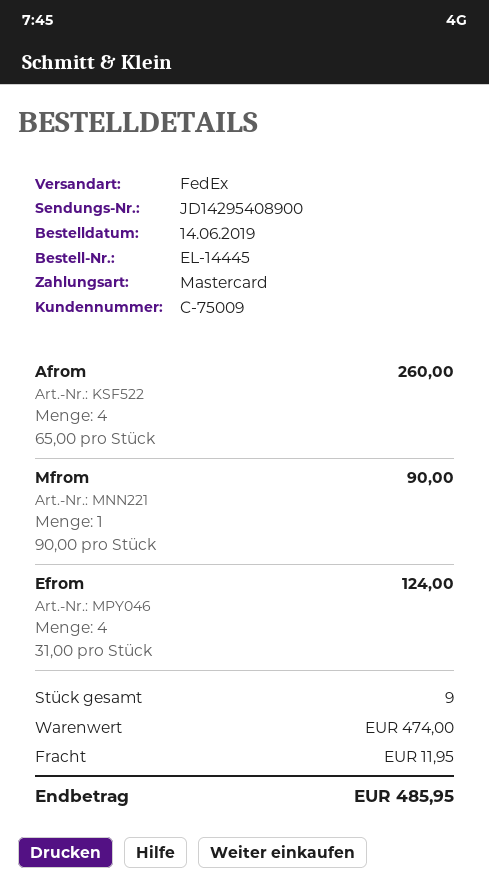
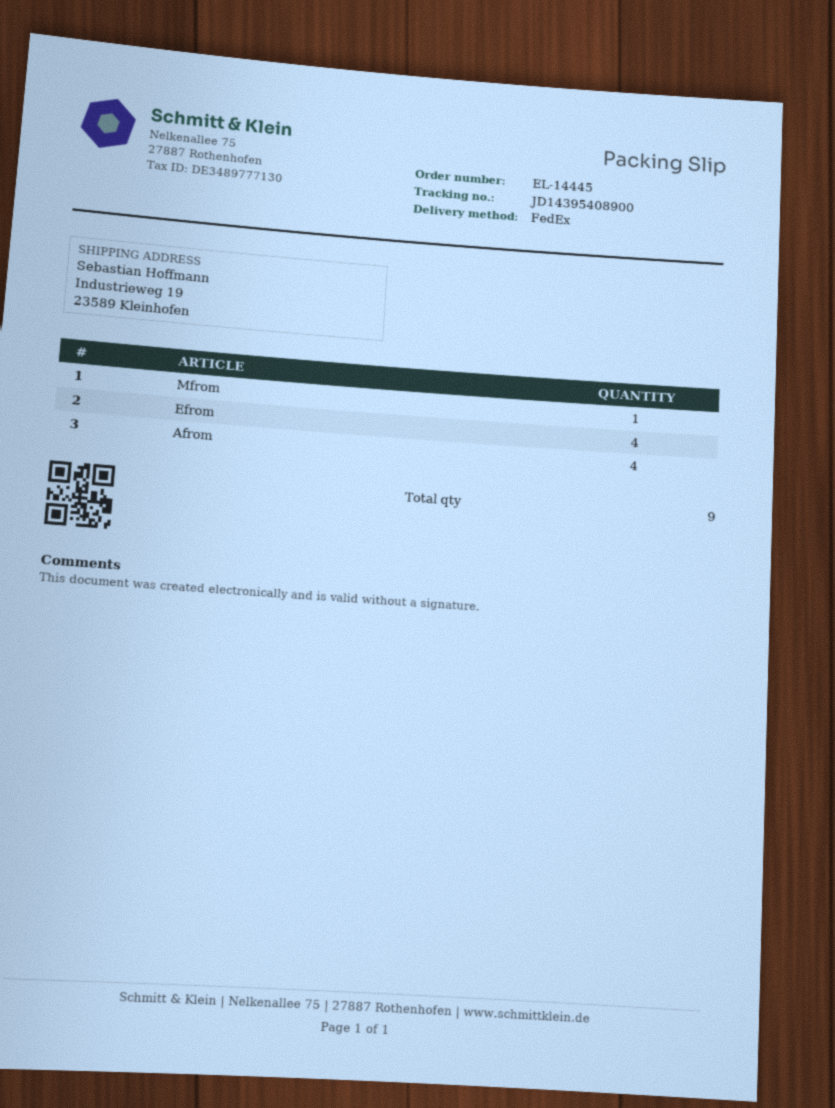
tracking number: JD14295408900 -> JD14395408900

